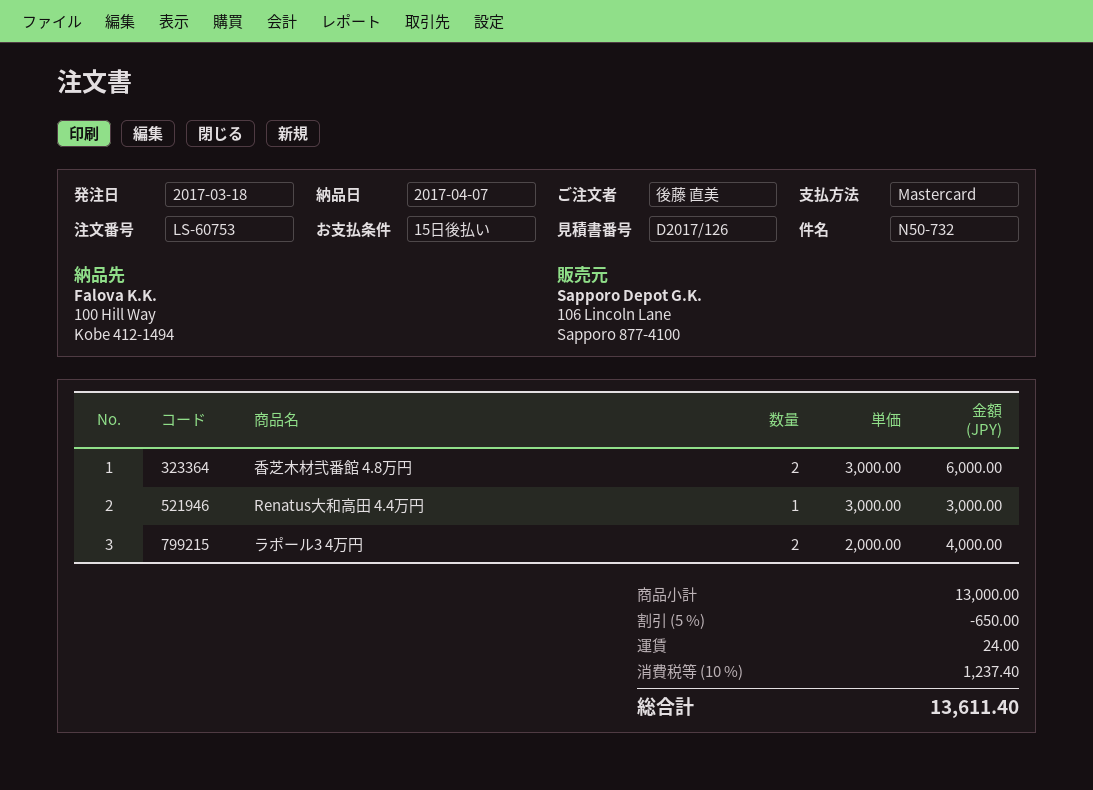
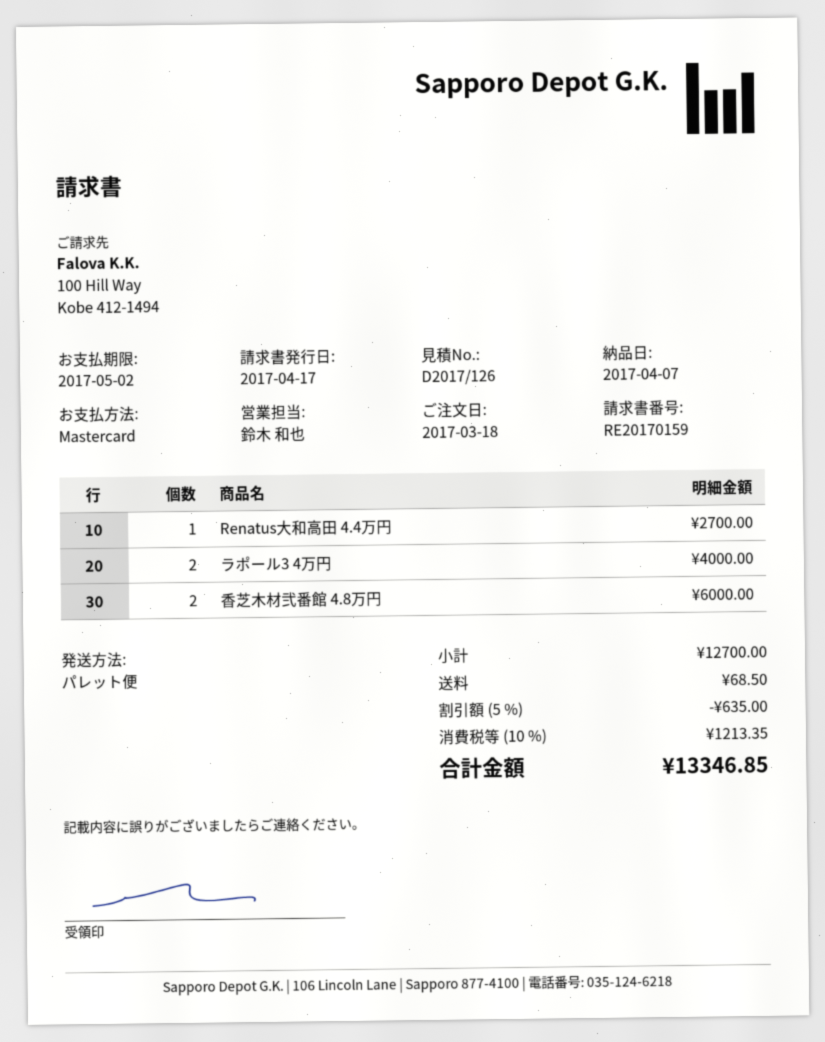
Renatus大和高田 4.4万円: 1 for 3000.00 -> 1 for 2700.00
subtotal: 13000.00 -> 12700.00
discount: 5% = 650.00 -> 5% = 635.00
shipping: 24.00 -> 68.50
tax: 10% = 1237.40 -> 10% = 1213.35
total: 13611.40 -> 13346.85

